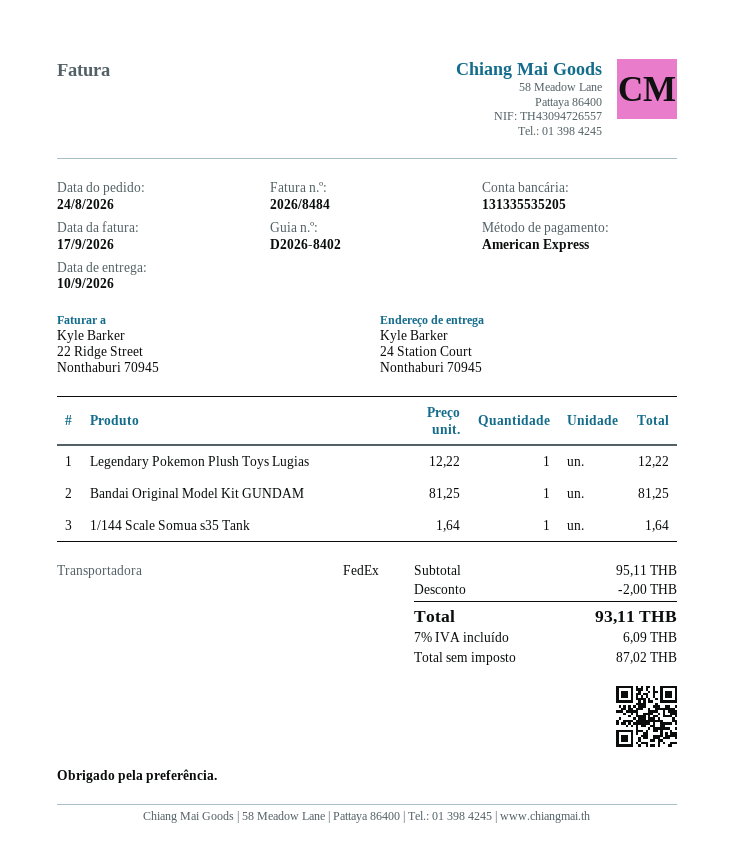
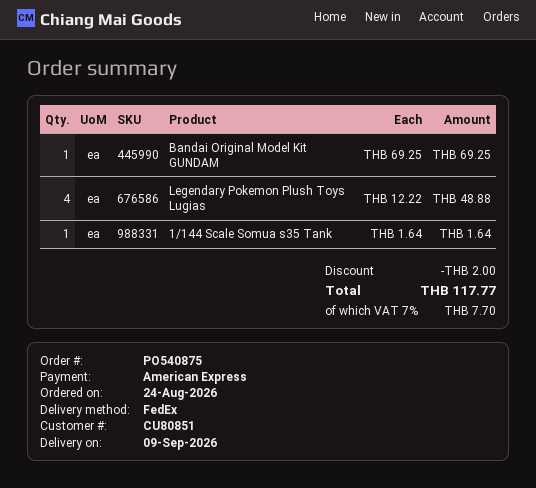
delivery date: 2026-09-10 -> 2026-09-09
Legendary Pokemon Plush Toys Lugias: 1 x 12.22 = 12.22 -> 4 x 12.22 = 48.88
Bandai Original Model Kit GUNDAM: 1 x 81.25 = 81.25 -> 1 x 69.25 = 69.25
tax: 7% = 6.09 -> 7% = 7.70
total: 93.11 -> 117.77

